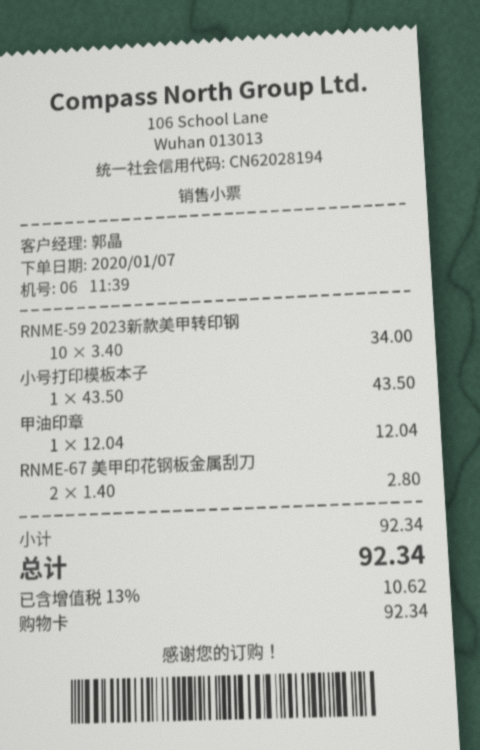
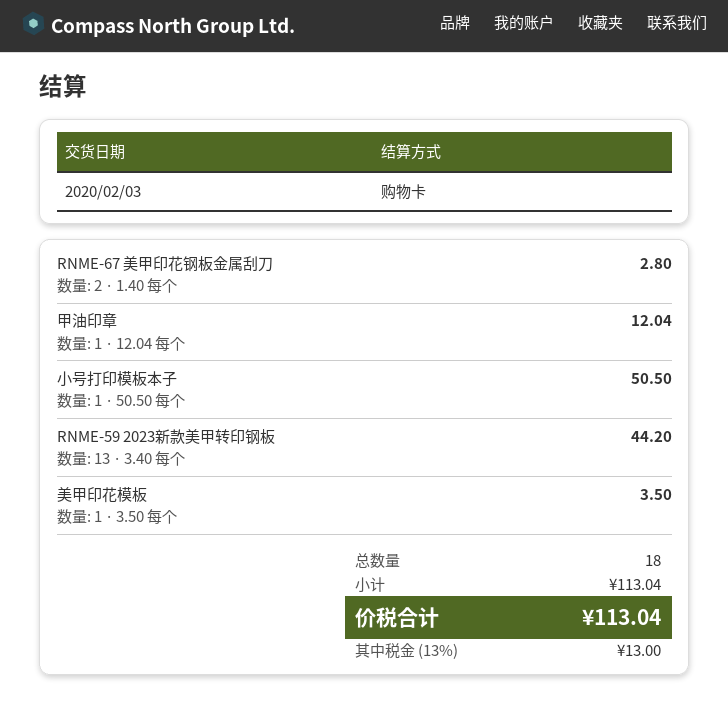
RNME-59 2023新款美甲转印钢: 10 x 3.40 = 34.00 -> 13 x 3.40 = 44.20
小号打印模板本子: 1 x 43.50 = 43.50 -> 1 x 50.50 = 50.50
美甲印花模板: none -> 1 x 3.50 = 3.50
subtotal: 92.34 -> 113.04
tax: 13% = 10.62 -> 13% = 13.00
total: 92.34 -> 113.04

